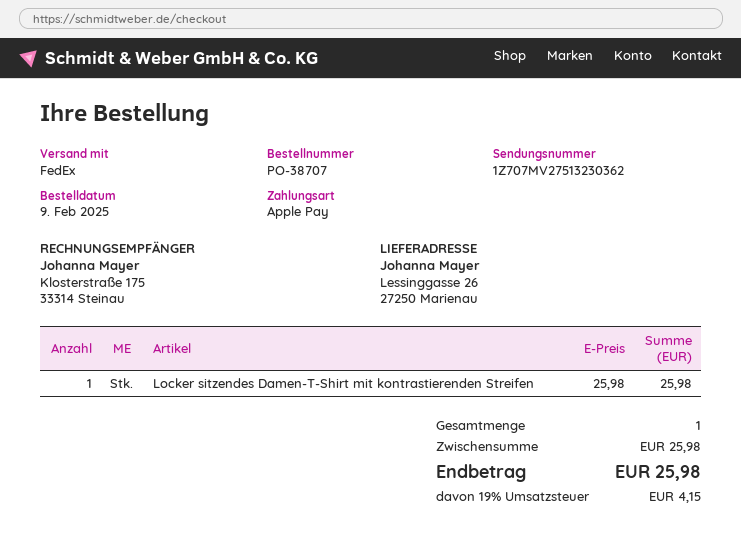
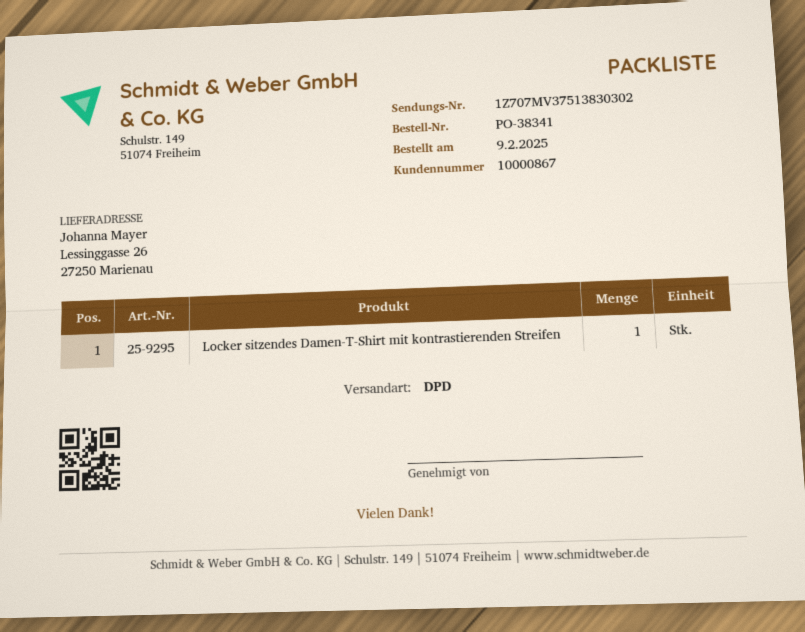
order number: PO-38707 -> PO-38341
shipping method: FedEx -> DPD
tracking number: 1Z707MV27513230362 -> 1Z707MV37513830302

